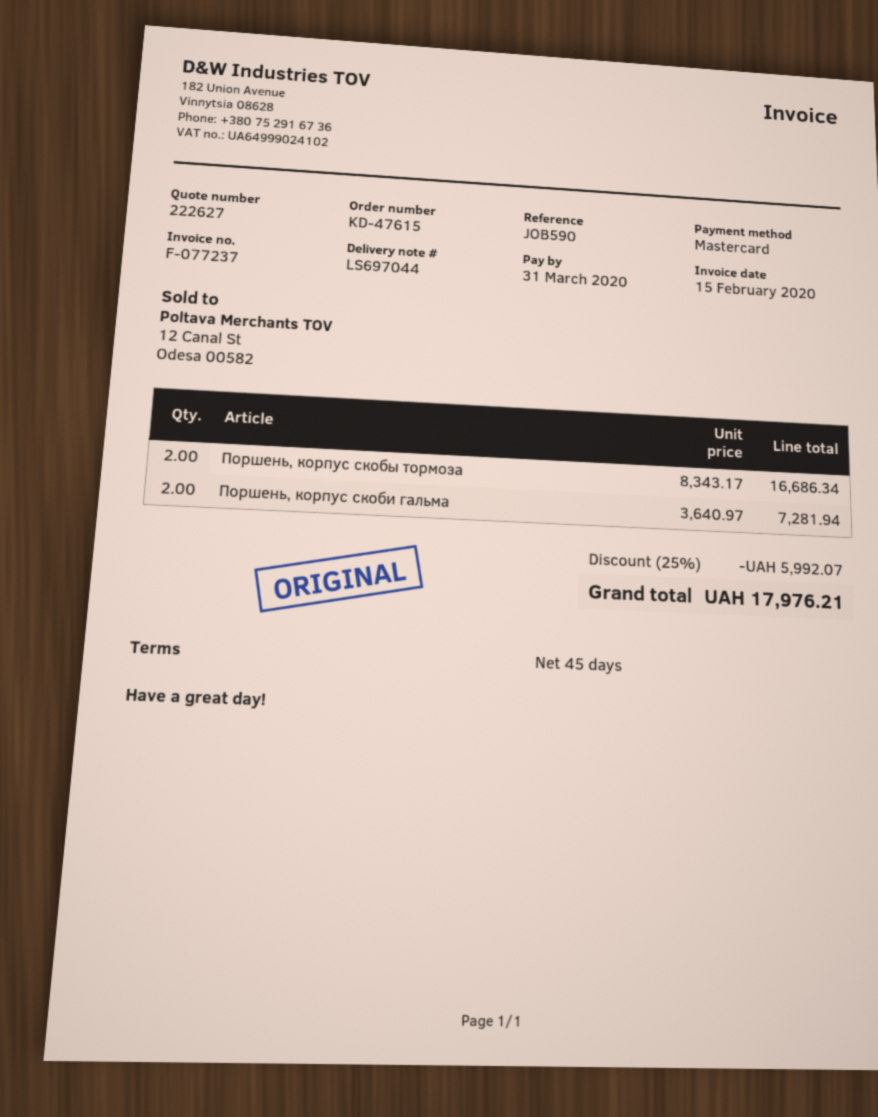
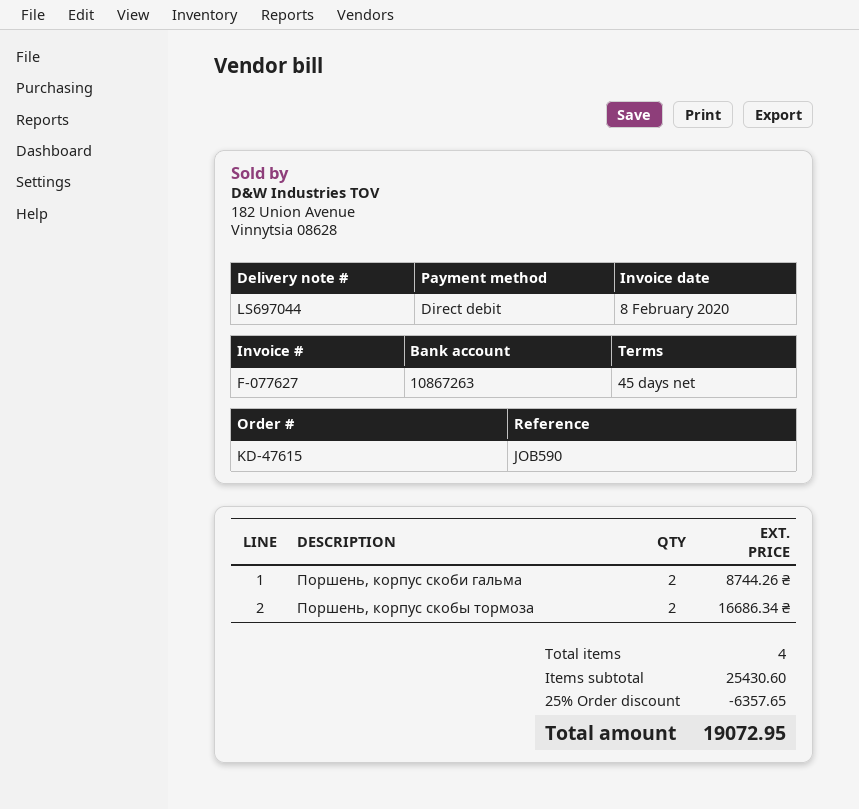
invoice number: F-077237 -> F-077627
invoice date: 2020-02-15 -> 2020-02-08
payment method: Mastercard -> direct debit
Поршень, корпус скоби гальма: 2 for 7281.94 -> 2 for 8744.26
discount: 25% = 5992.07 -> 25% = 6357.65
total: 17976.21 -> 19072.95

